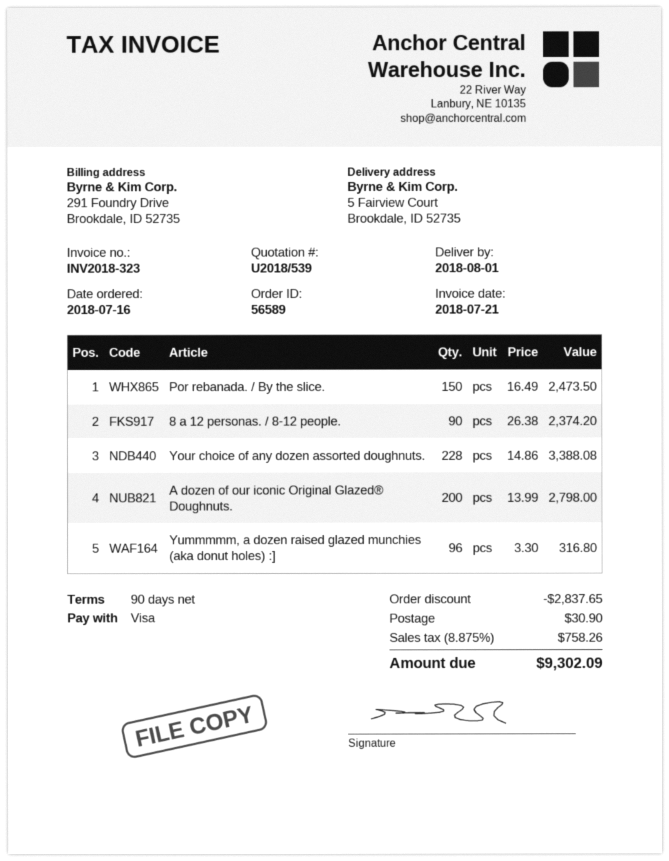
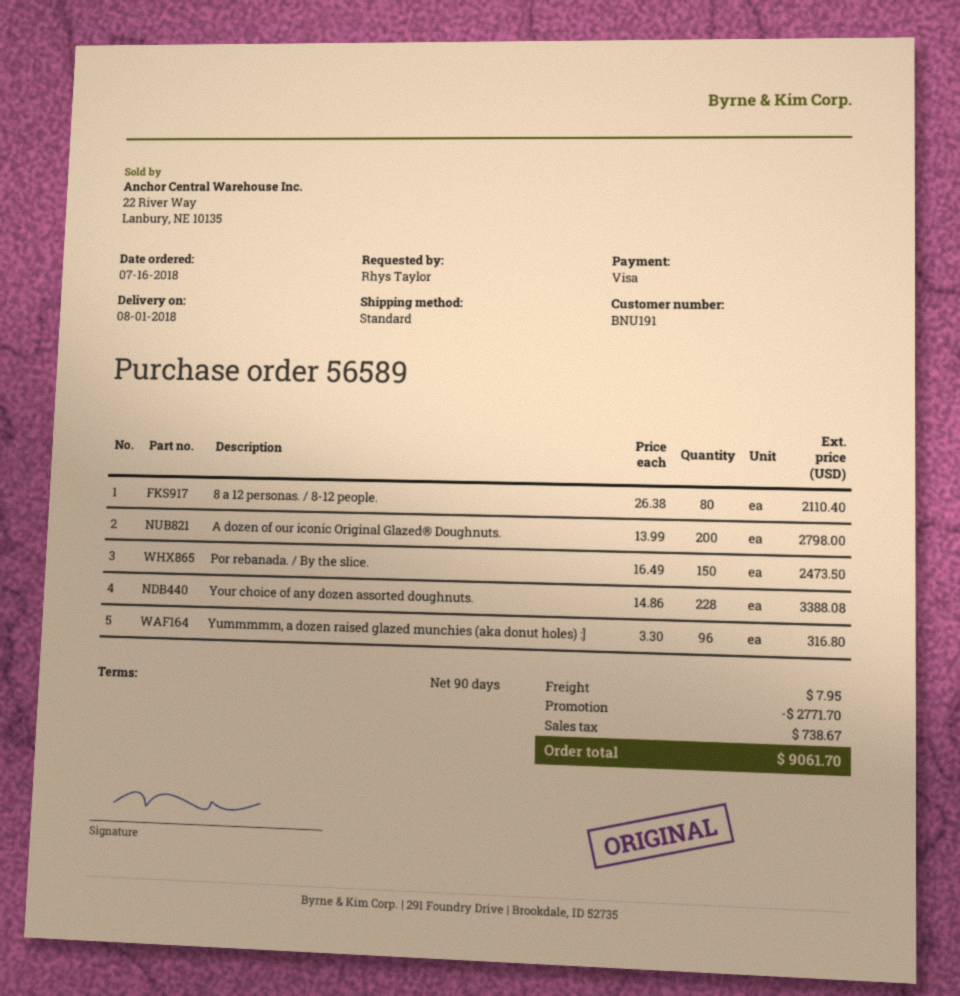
8 a 12 personas. / 8-12 people.: 90 x 26.38 = 2374.20 -> 80 x 26.38 = 2110.40
discount: 2837.65 -> 2771.70
shipping: 30.90 -> 7.95
tax: 758.26 -> 738.67
total: 9302.09 -> 9061.70

